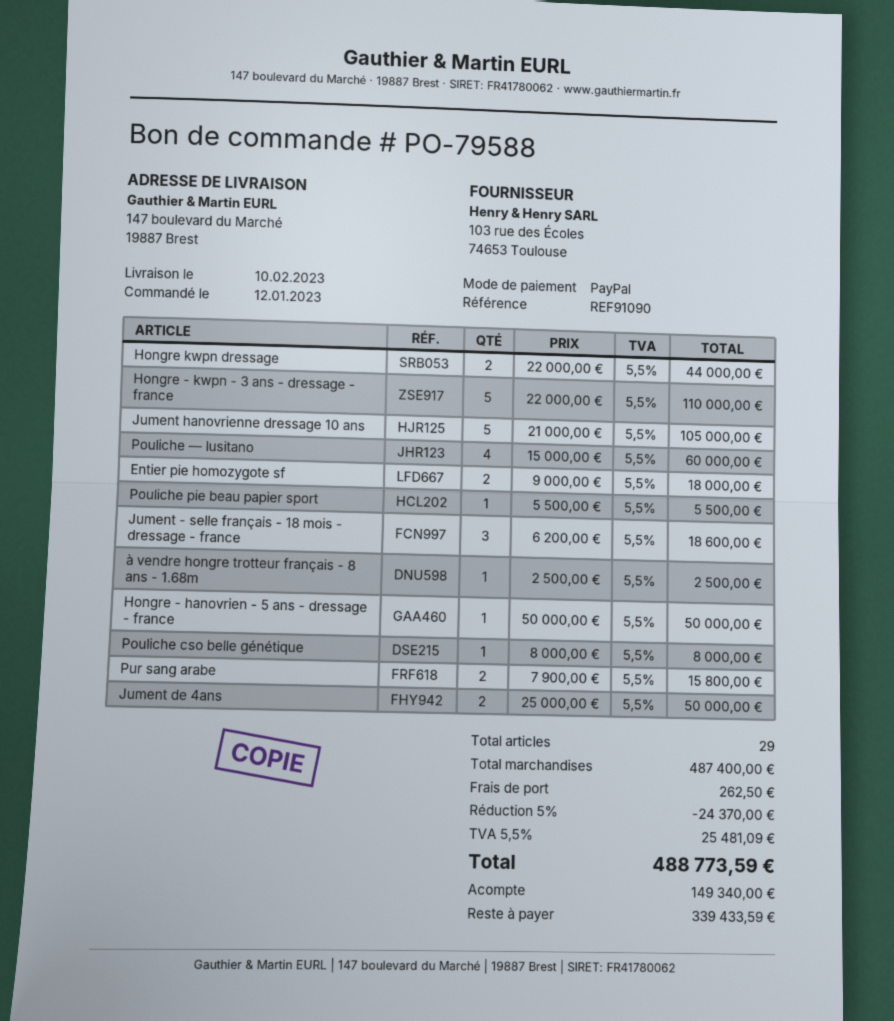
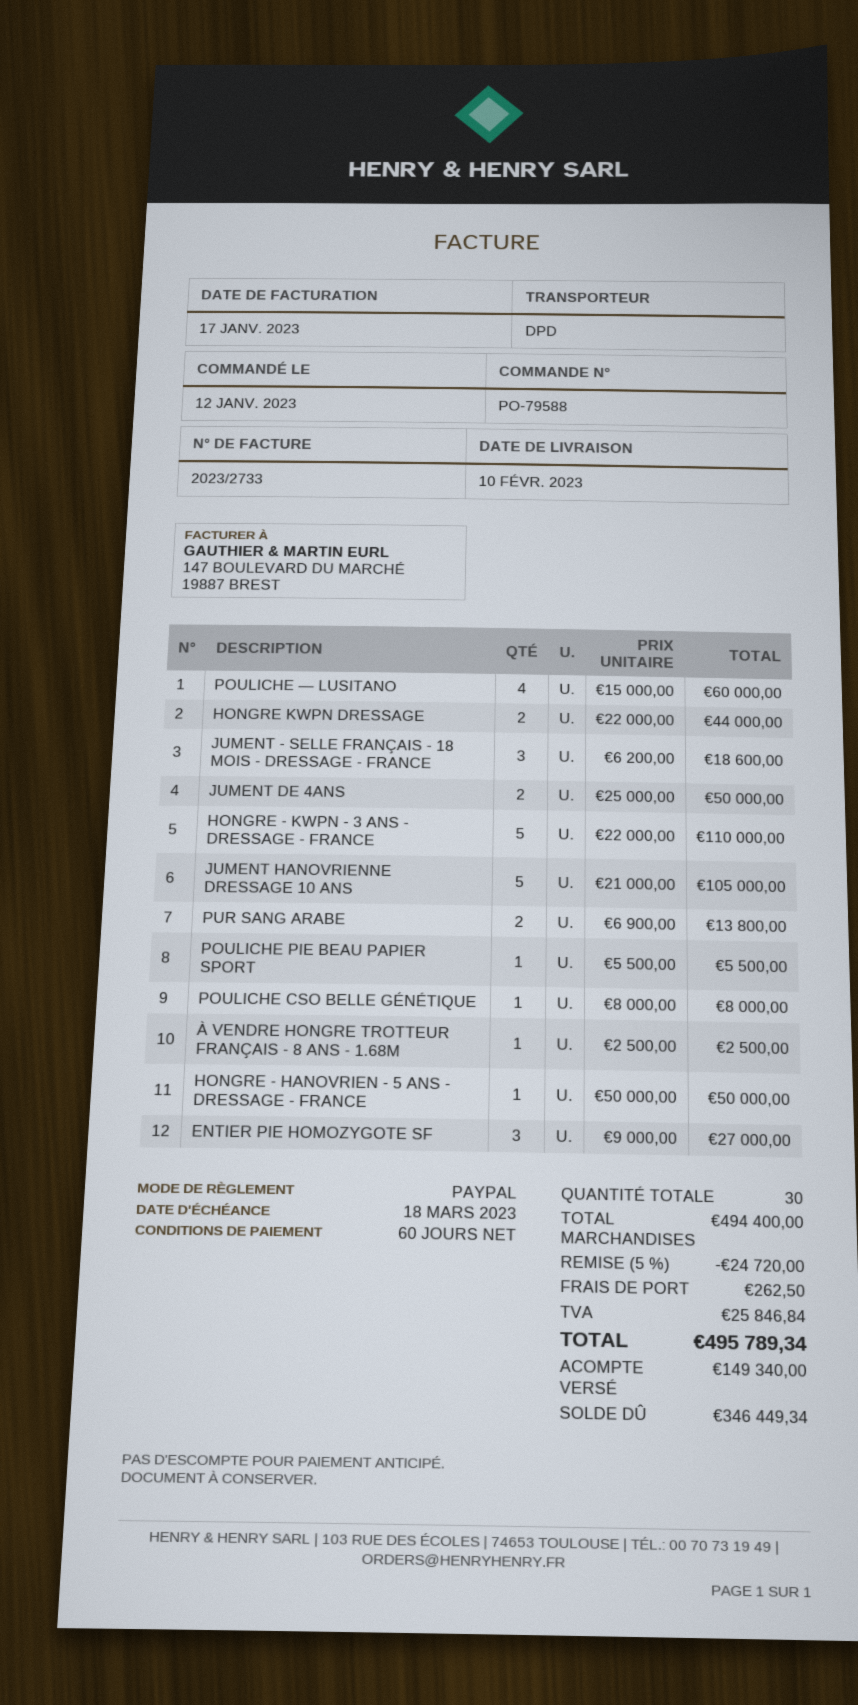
Entier pie homozygote sf: 2 x 9000.00 = 18000.00 -> 3 x 9000.00 = 27000.00
Pur sang arabe: 2 x 7900.00 = 15800.00 -> 2 x 6900.00 = 13800.00
total quantity: 29 -> 30
subtotal: 487400.00 -> 494400.00
discount: 5% = 24370.00 -> 5% = 24720.00
tax: 25481.09 -> 25846.84
total: 488773.59 -> 495789.34
balance: 339433.59 -> 346449.34

